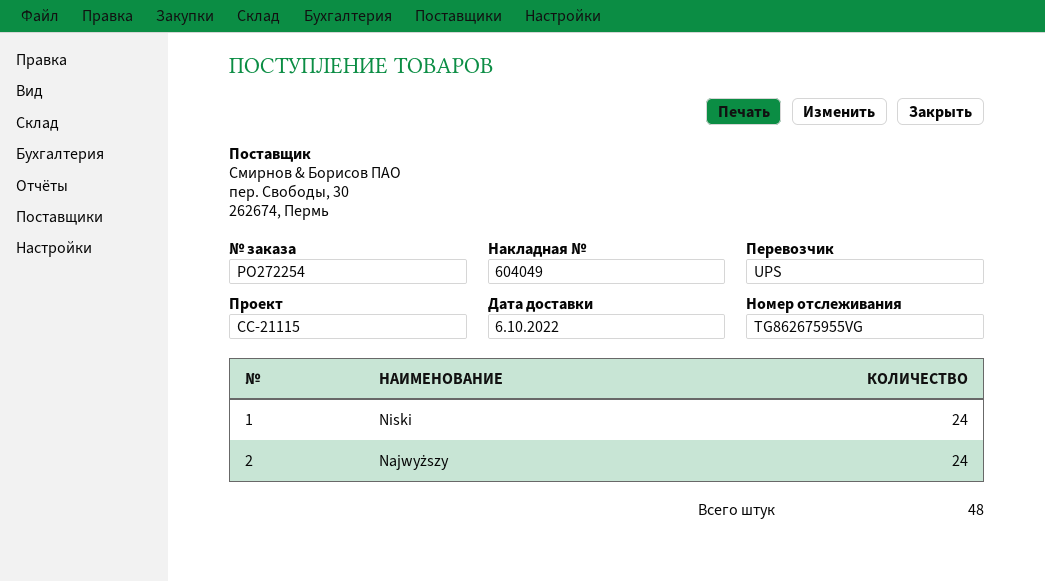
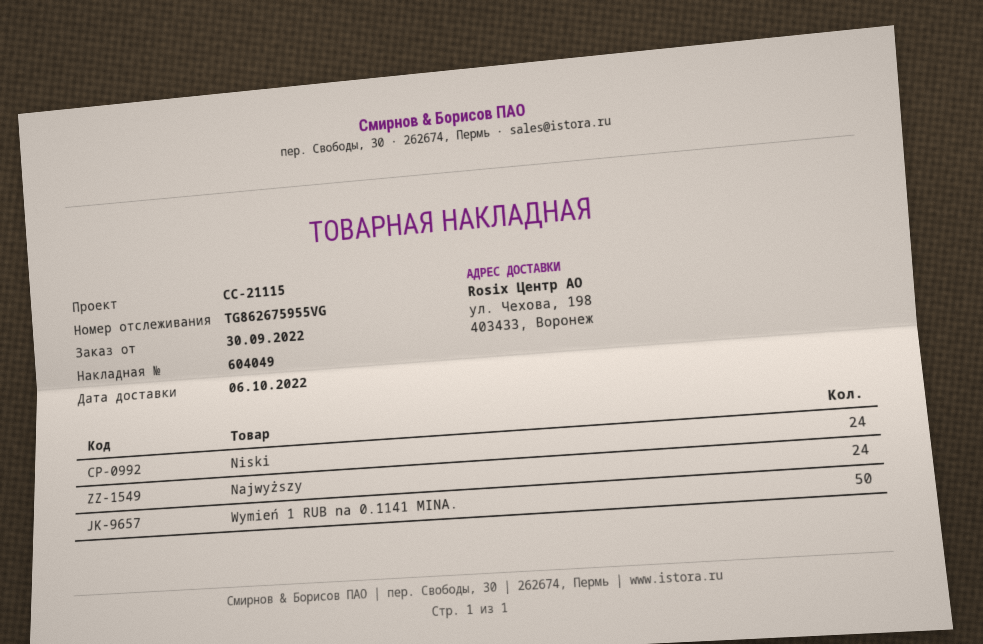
Wymień 1 RUB na 0.1141 MINA.: none -> 50

